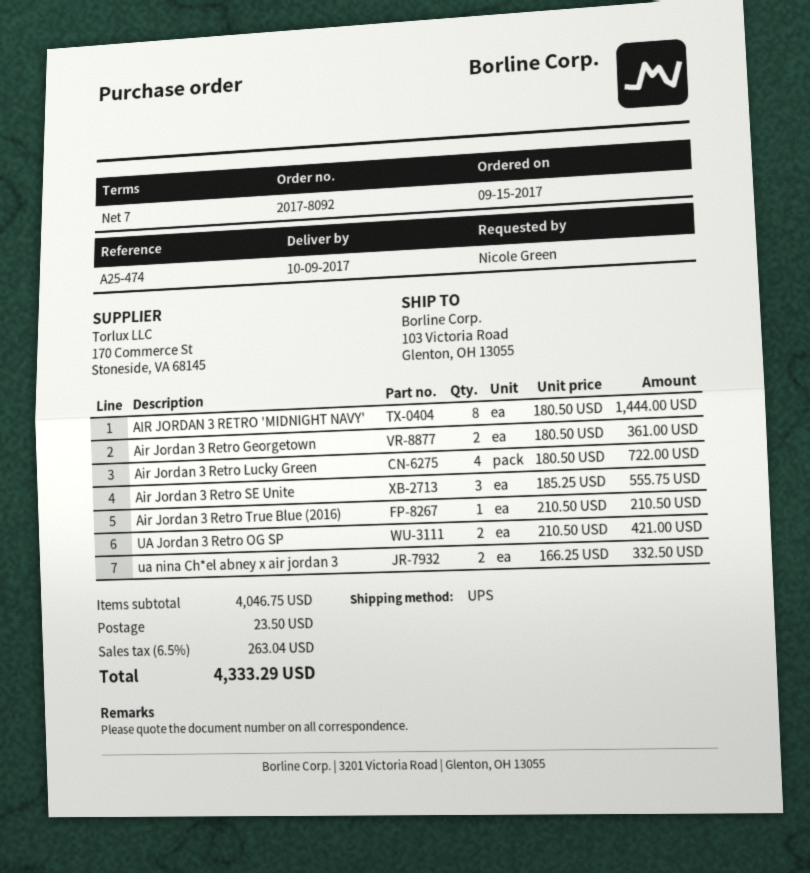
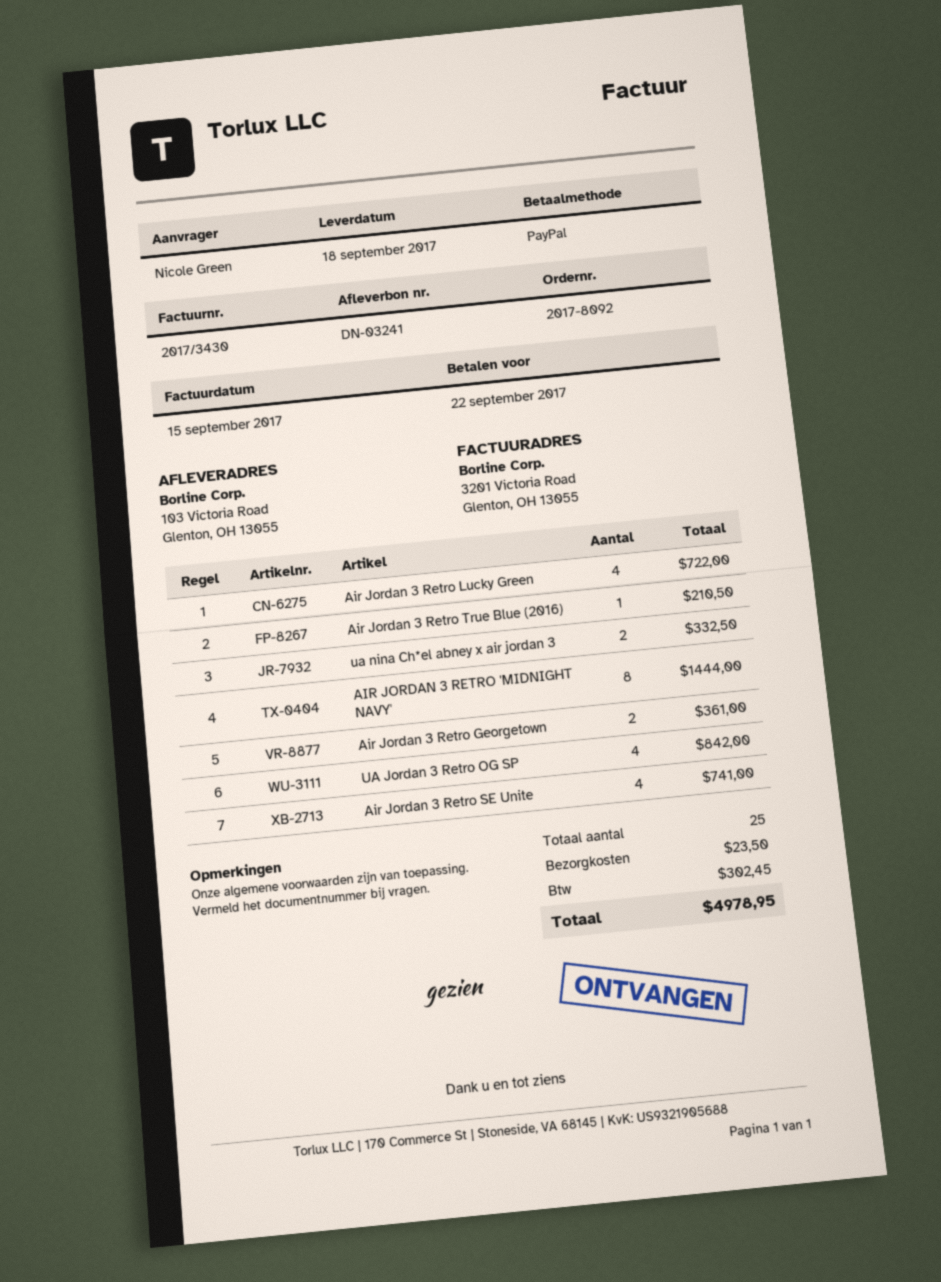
delivery date: 2017-10-09 -> 2017-09-18
Air Jordan 3 Retro SE Unite: 3 for 555.75 -> 4 for 741.00
UA Jordan 3 Retro OG SP: 2 for 421.00 -> 4 for 842.00
tax: 263.04 -> 302.45
total: 4333.29 -> 4978.95

